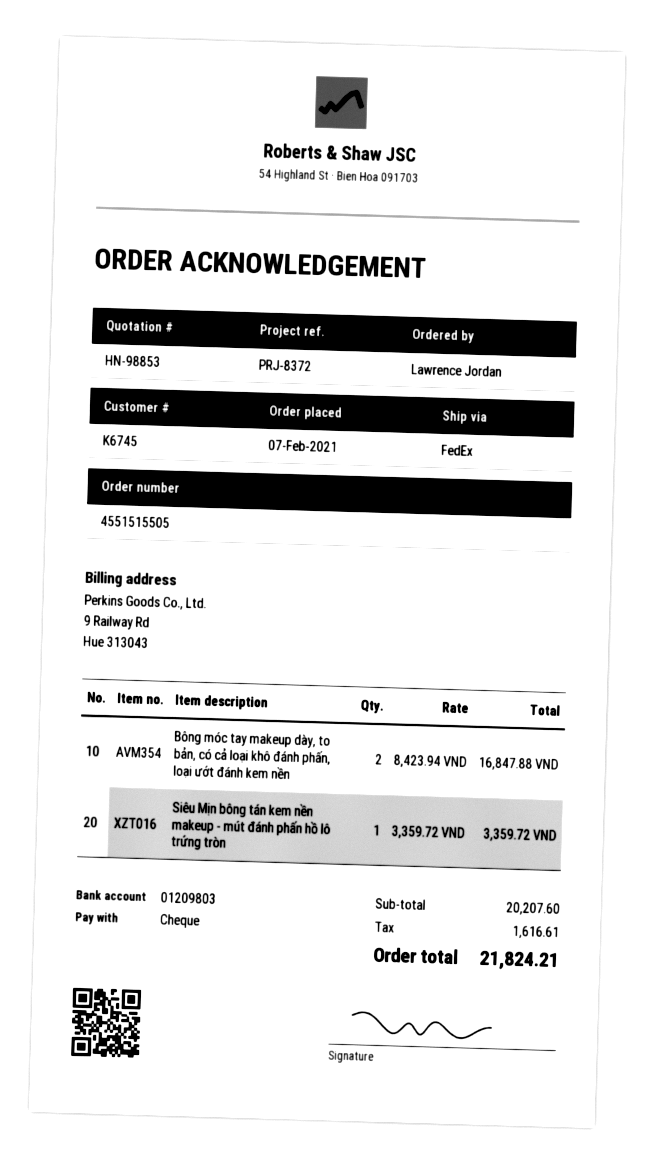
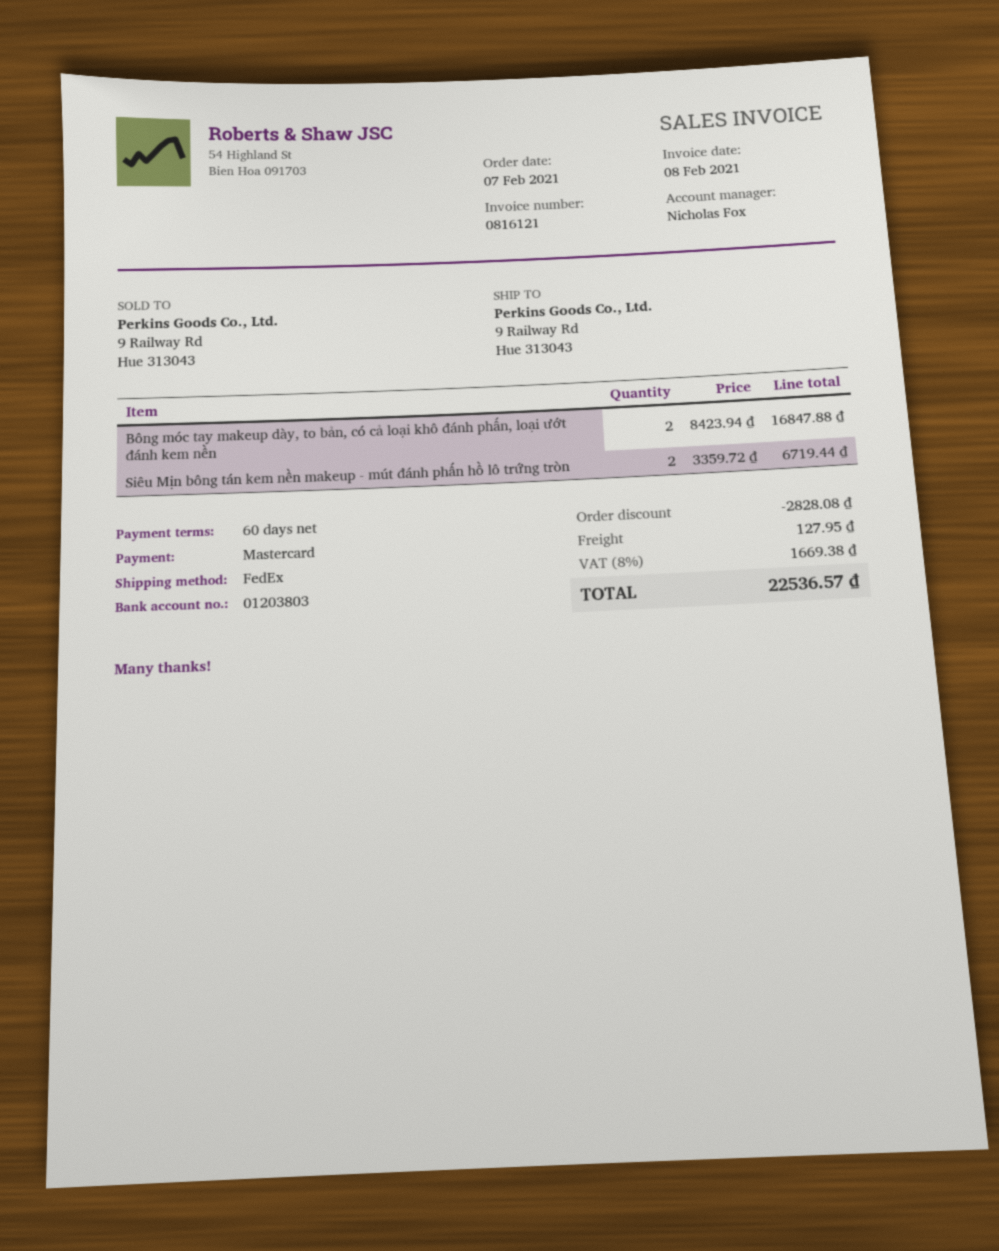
payment method: cheque -> Mastercard
bank account: 01209803 -> 01203803
Siêu Mịn bông tán kem nền makeup - mút đánh phấn hồ lô trứng tròn: 1 x 3359.72 = 3359.72 -> 2 x 3359.72 = 6719.44
discount: none -> 2828.08
shipping: none -> 127.95
tax: 1616.61 -> 1669.38
total: 21824.21 -> 22536.57

